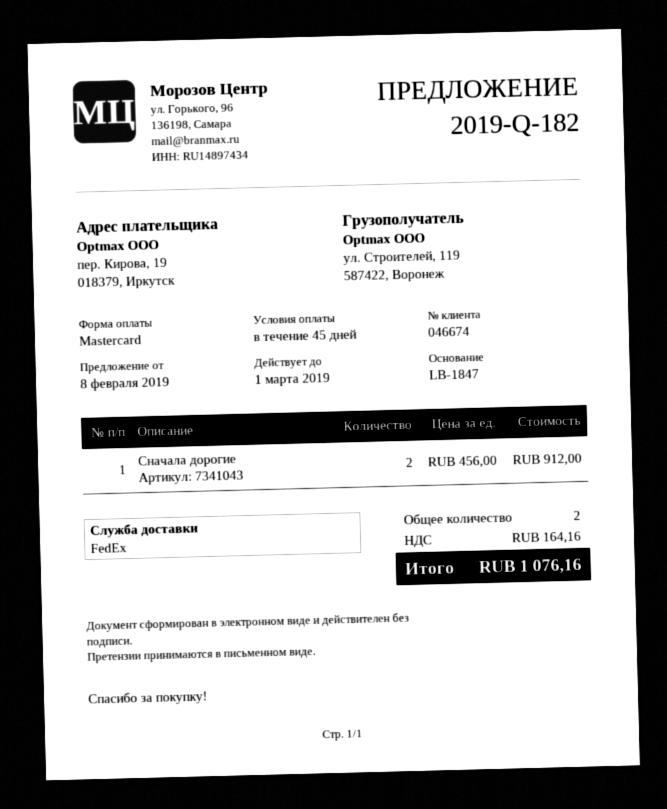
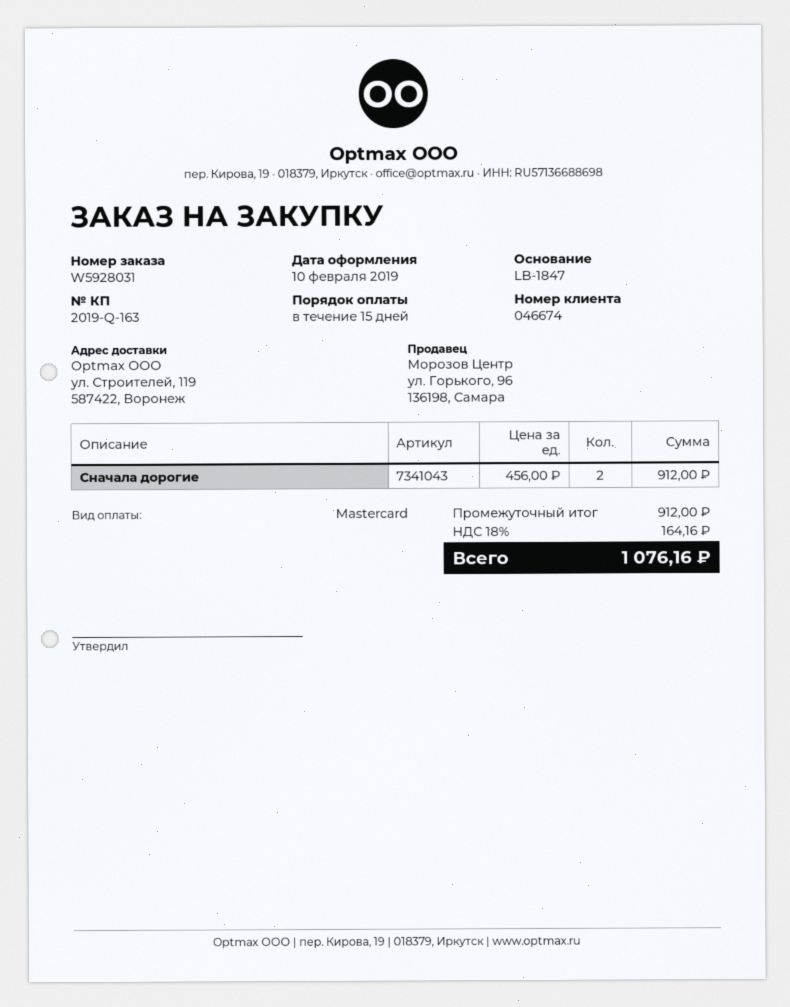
quote number: 2019-Q-182 -> 2019-Q-163
payment terms: 45 days -> 15 days

